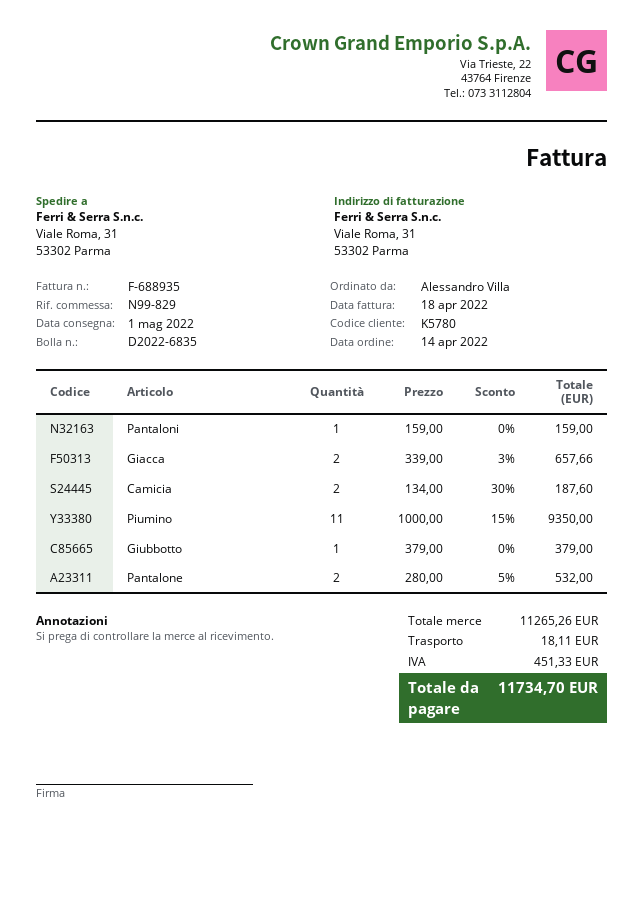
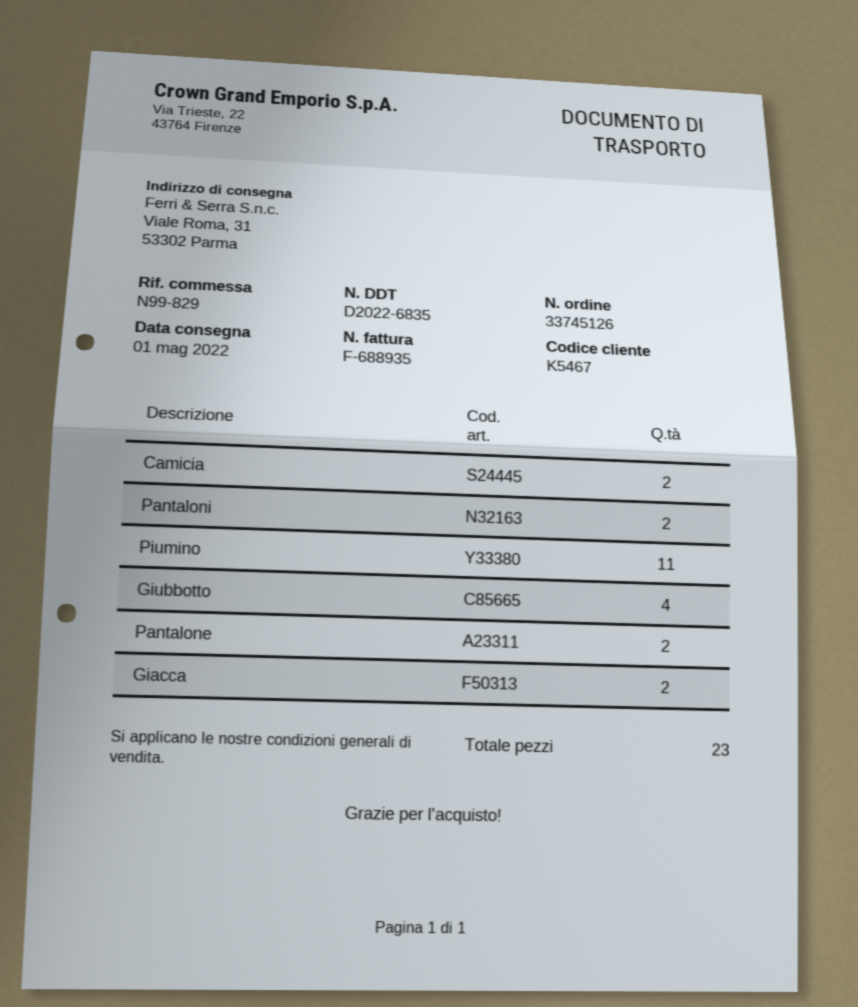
customer number: K5780 -> K5467
Pantaloni: 1 -> 2
Giubbotto: 1 -> 4

